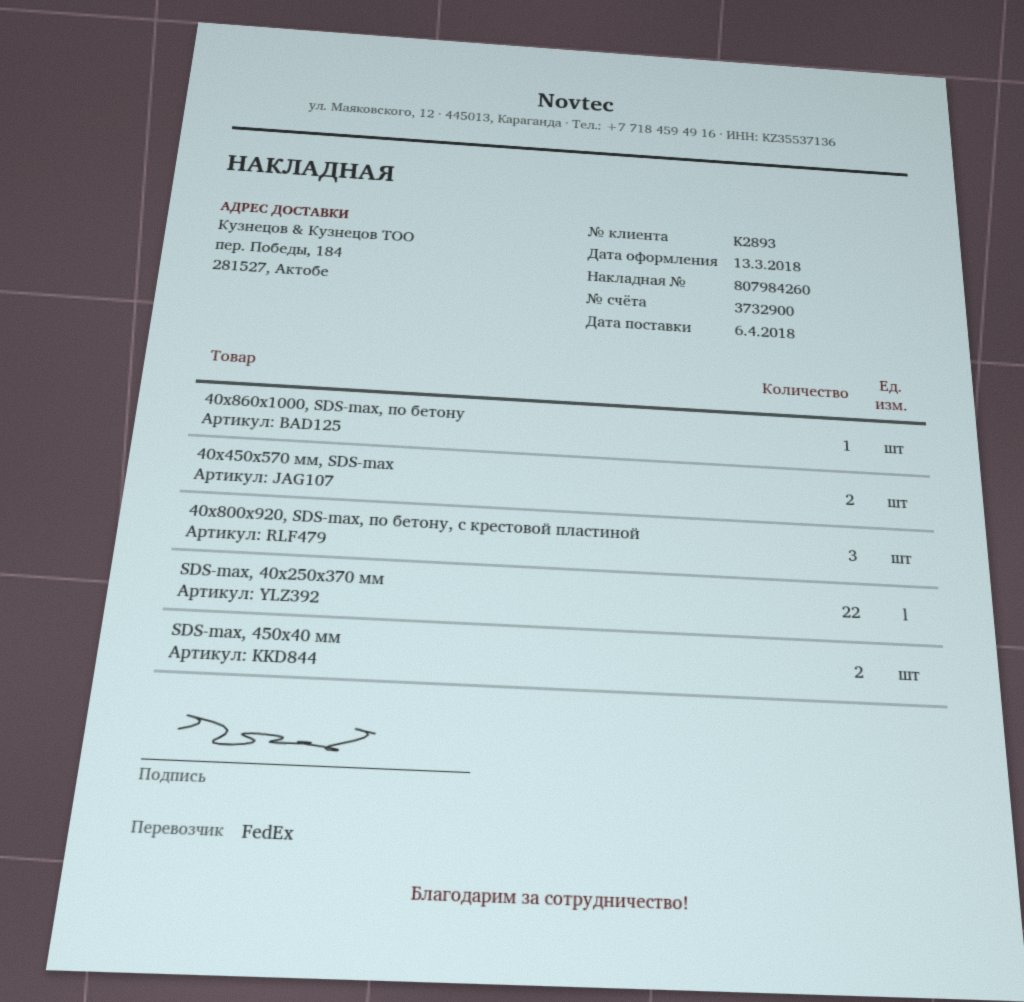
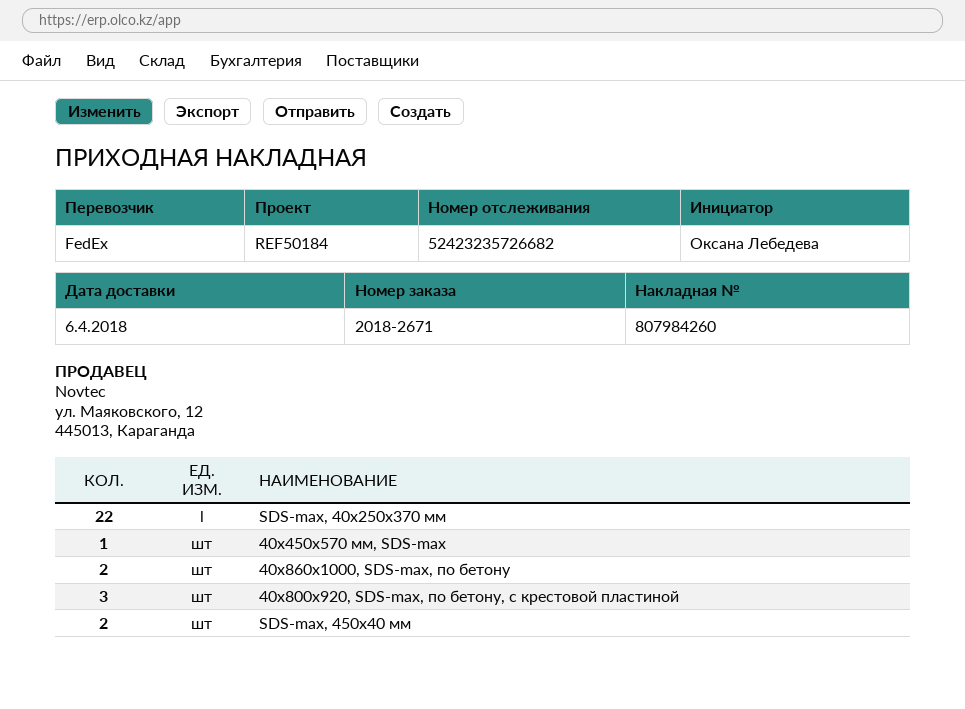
40x860x1000, SDS-max, по бетону: 1 -> 2
40х450х570 мм, SDS-max: 2 -> 1

